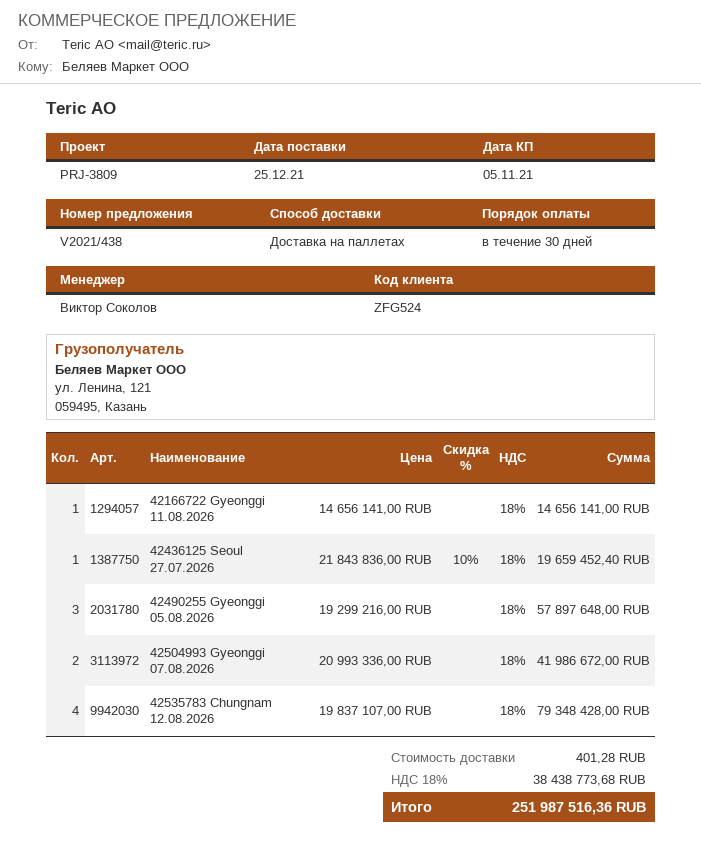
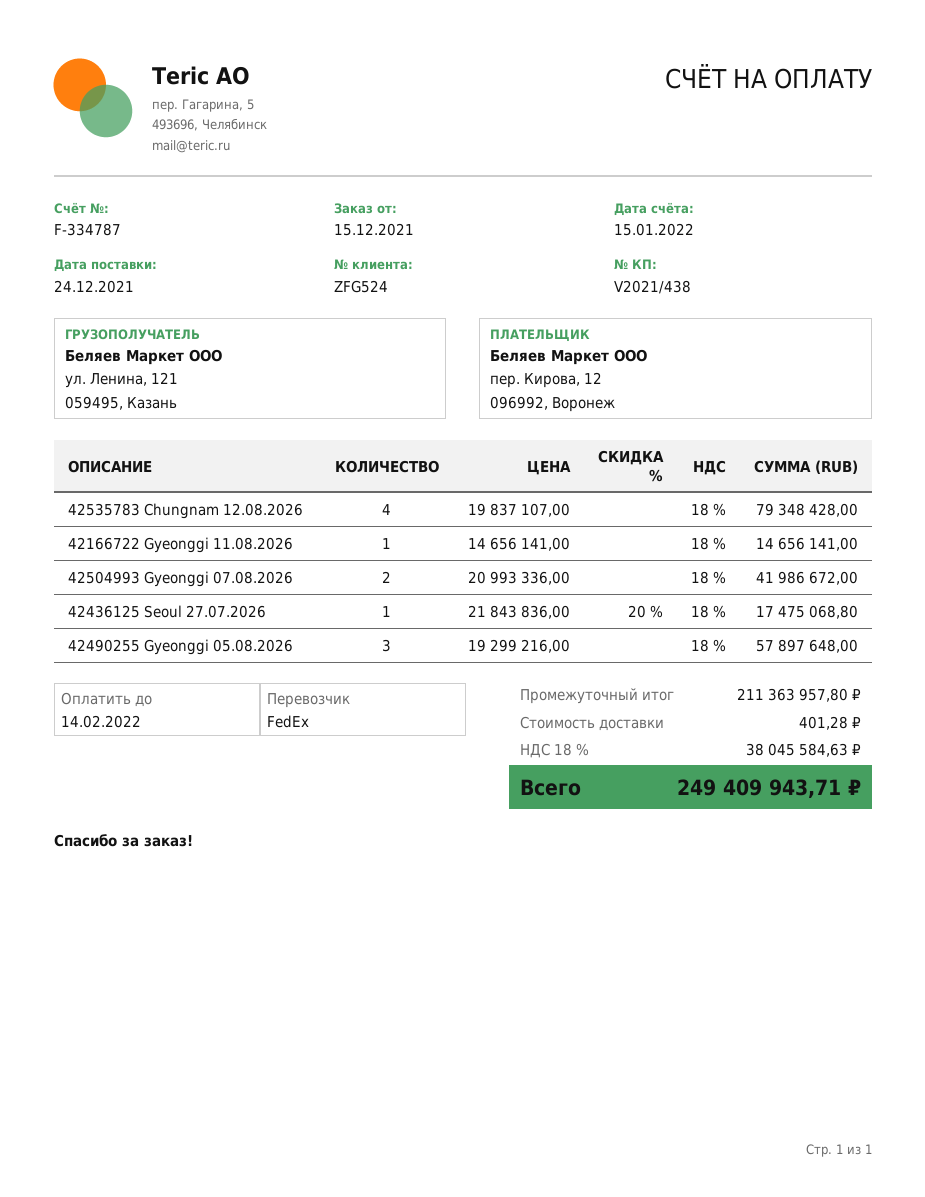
delivery date: 2021-12-25 -> 2021-12-24
shipping method: pallet freight -> FedEx
42436125 Seoul 27.07.2026: 1 x 21843836.00 - 10% = 19659452.40 -> 1 x 21843836.00 - 20% = 17475068.80
tax: 18% = 38438773.68 -> 18% = 38045584.63
total: 251987516.36 -> 249409943.71

